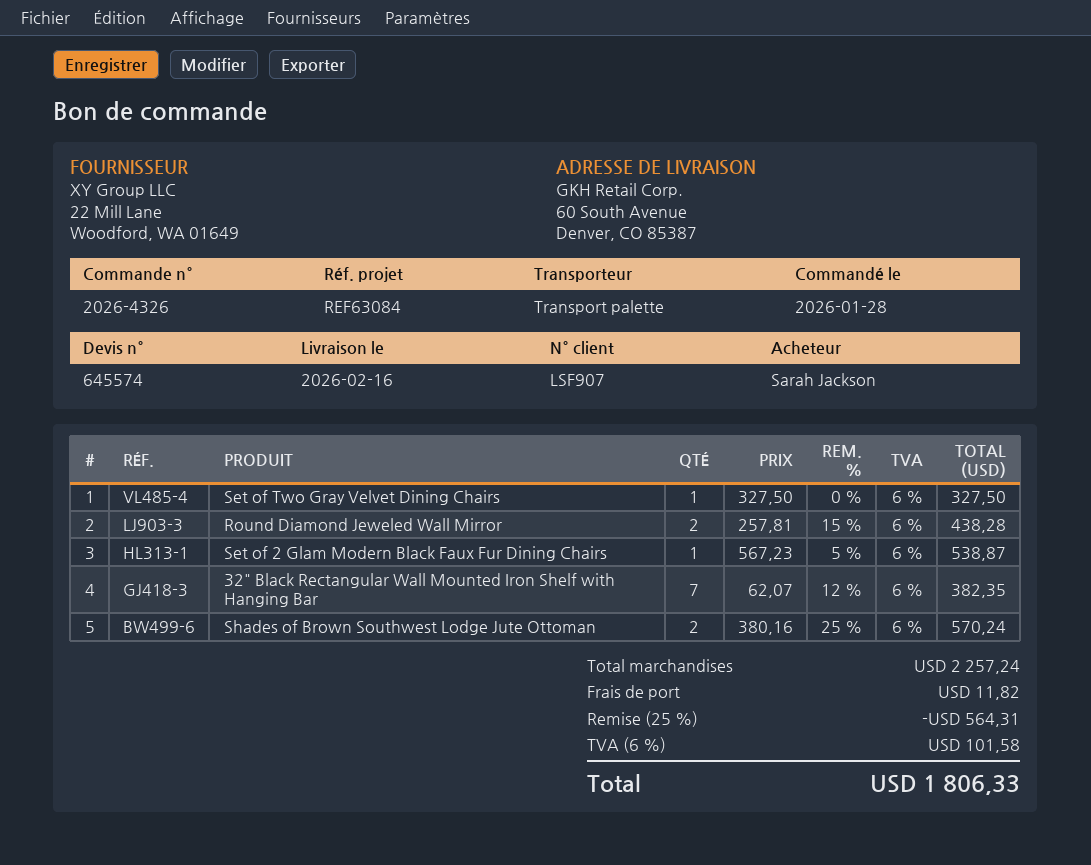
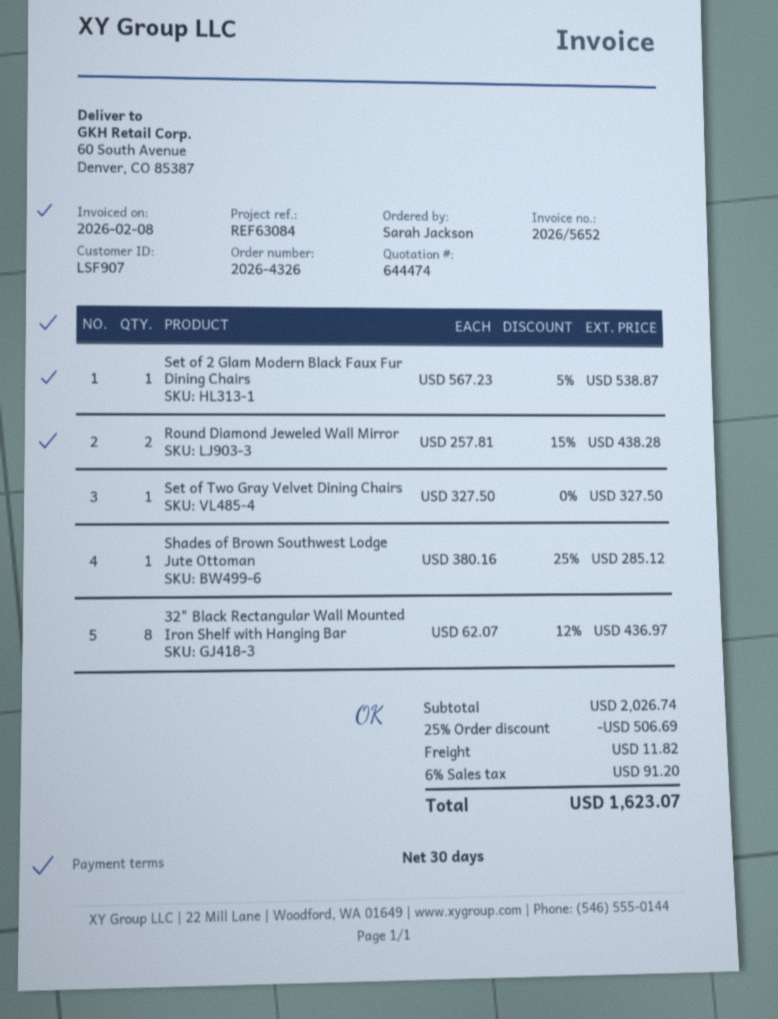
quote number: 645574 -> 644474
32" Black Rectangular Wall Mounted Iron Shelf with Hanging Bar: 7 x 62.07 - 12% = 382.35 -> 8 x 62.07 - 12% = 436.97
Shades of Brown Southwest Lodge Jute Ottoman: 2 x 380.16 - 25% = 570.24 -> 1 x 380.16 - 25% = 285.12
subtotal: 2257.24 -> 2026.74
discount: 25% = 564.31 -> 25% = 506.69
tax: 6% = 101.58 -> 6% = 91.20
total: 1806.33 -> 1623.07

